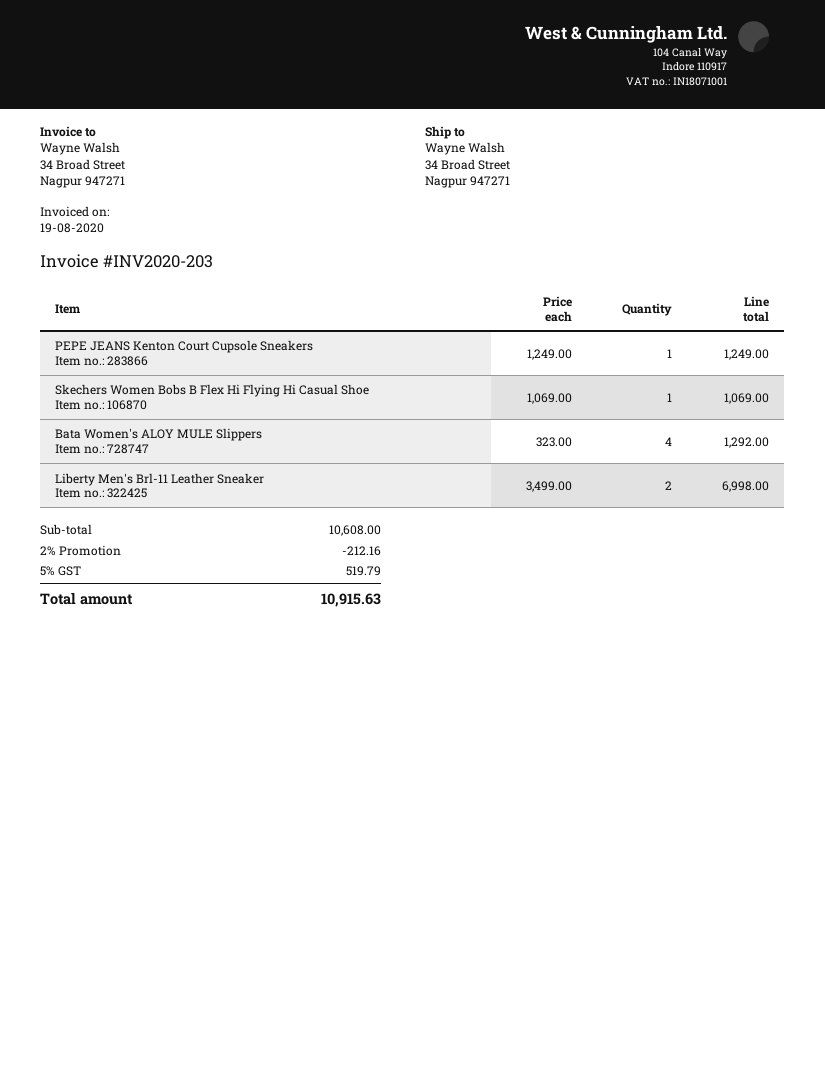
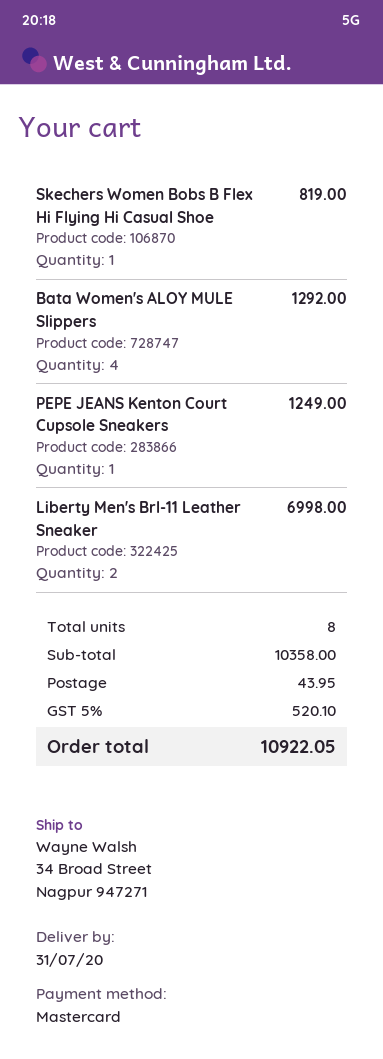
Skechers Women Bobs B Flex Hi Flying Hi Casual Shoe: 1 for 1069.00 -> 1 for 819.00
subtotal: 10608.00 -> 10358.00
discount: 2% = 212.16 -> none
shipping: none -> 43.95
tax: 5% = 519.79 -> 5% = 520.10
total: 10915.63 -> 10922.05

